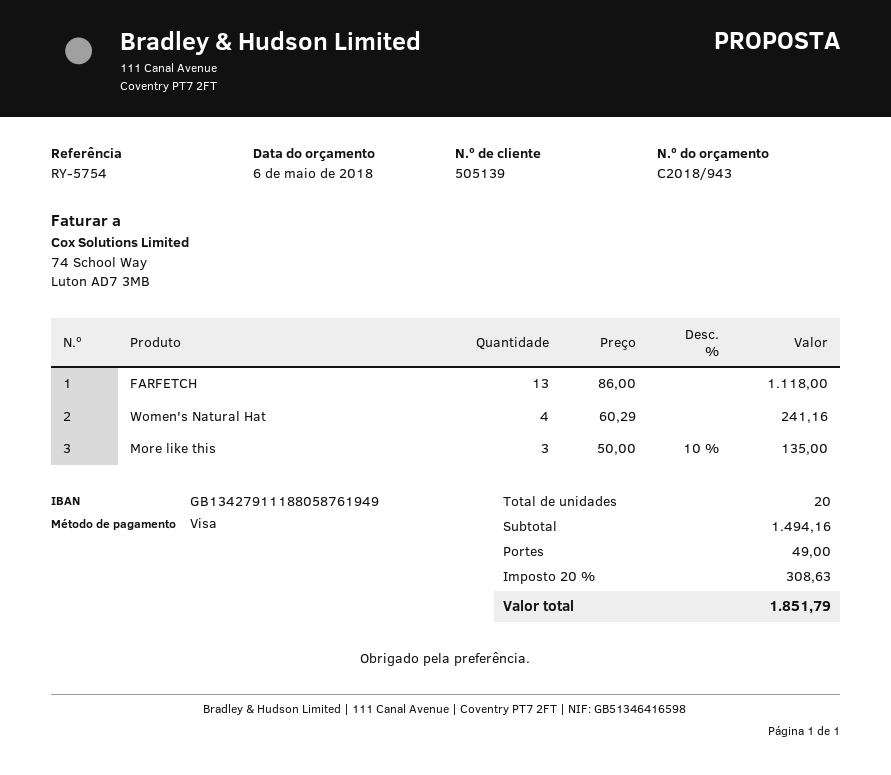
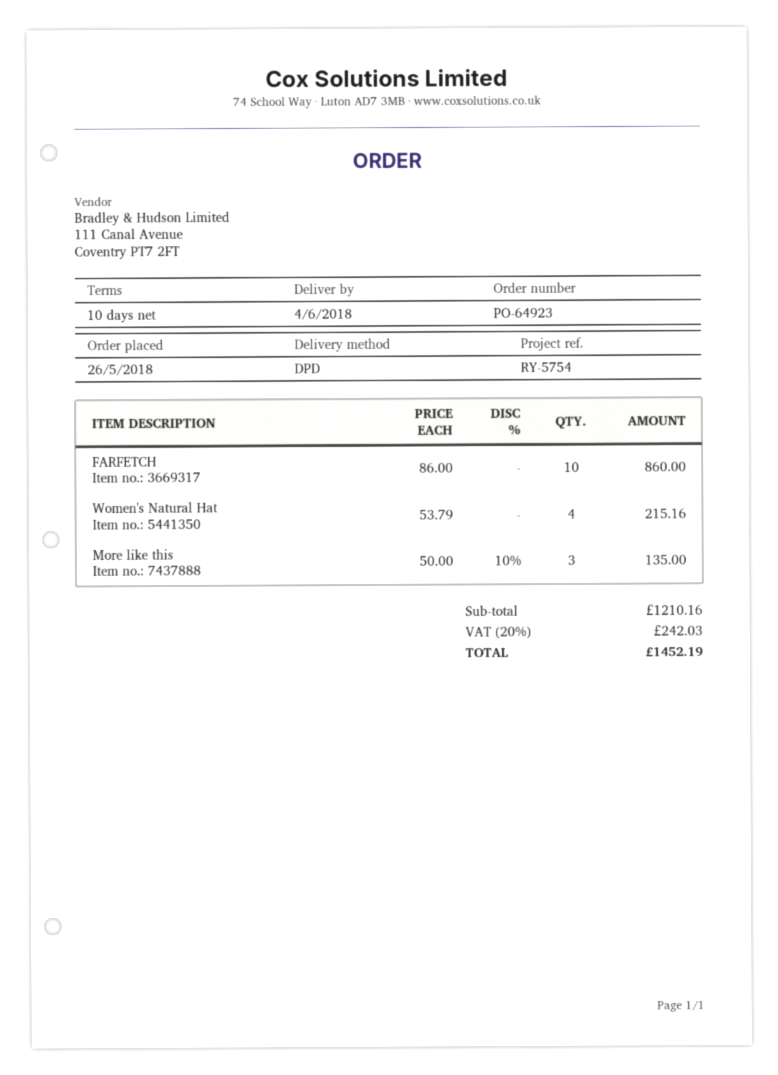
FARFETCH: 13 x 86.00 = 1118.00 -> 10 x 86.00 = 860.00
Women's Natural Hat: 4 x 60.29 = 241.16 -> 4 x 53.79 = 215.16
subtotal: 1494.16 -> 1210.16
shipping: 49.00 -> none
tax: 20% = 308.63 -> 20% = 242.03
total: 1851.79 -> 1452.19

